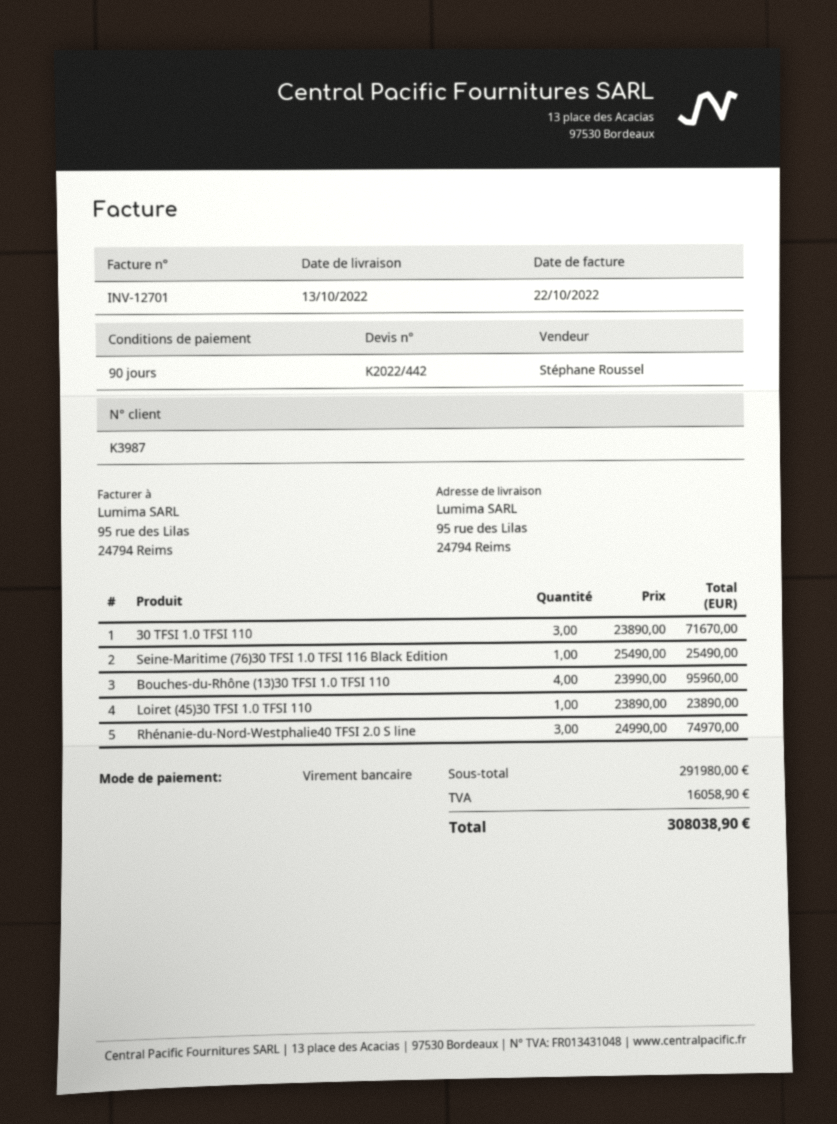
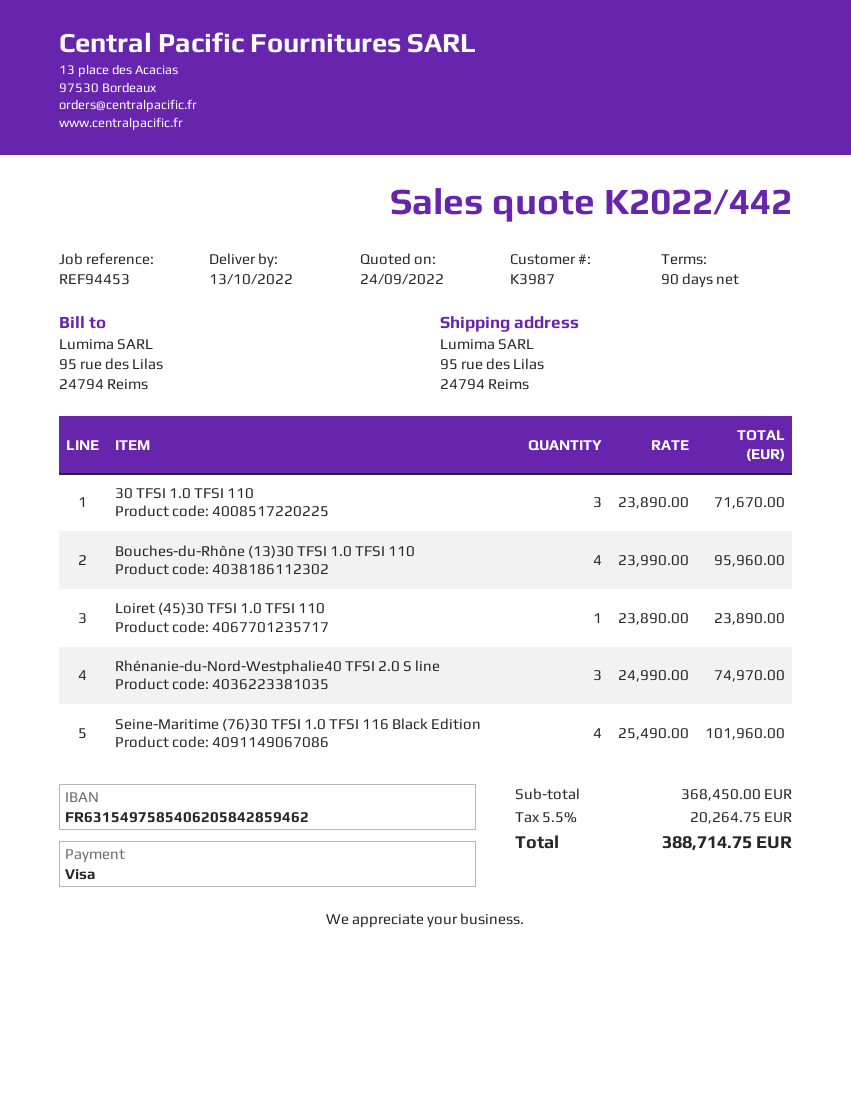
payment method: bank transfer -> Visa
Seine-Maritime (76)30 TFSI 1.0 TFSI 116 Black Edition: 1 x 25490.00 = 25490.00 -> 4 x 25490.00 = 101960.00
subtotal: 291980.00 -> 368450.00
tax: 16058.90 -> 20264.75
total: 308038.90 -> 388714.75

